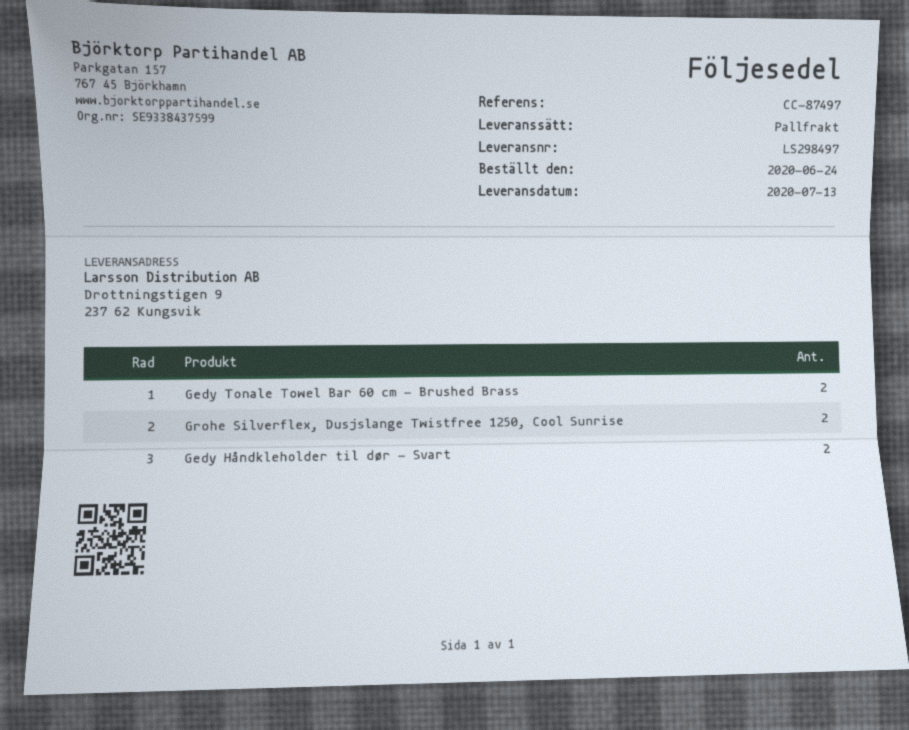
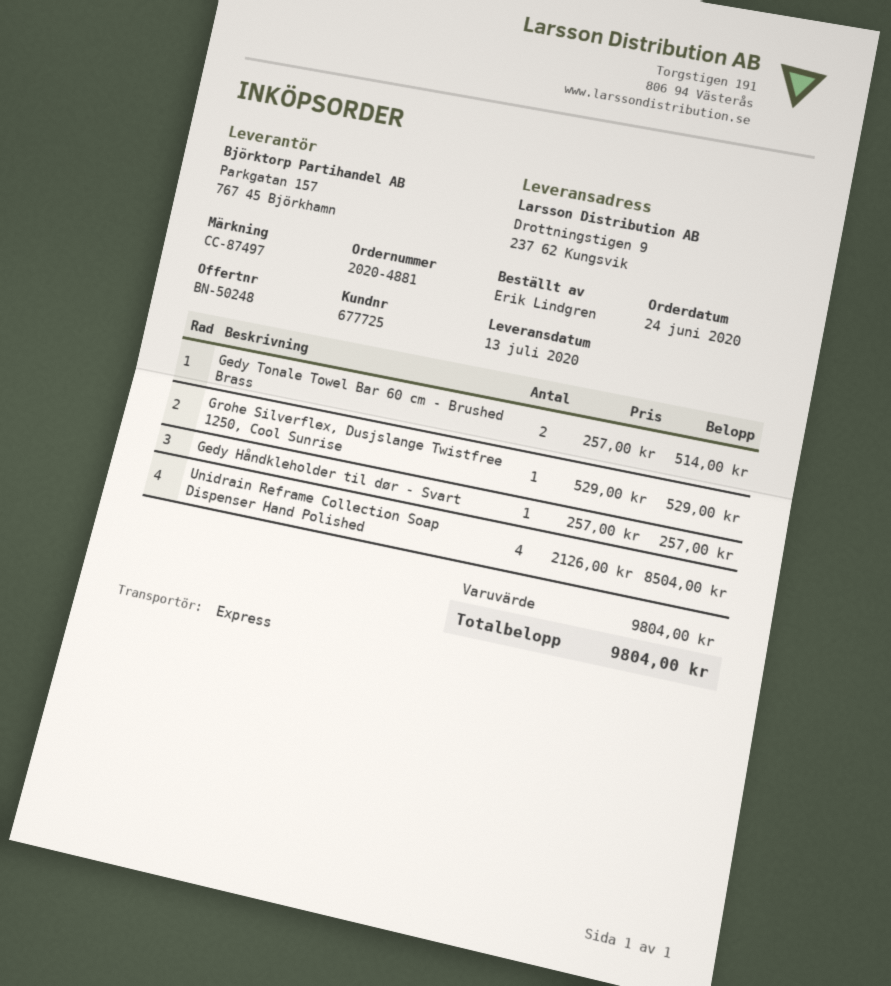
shipping method: pallet freight -> express
Grohe Silverflex, Dusjslange Twistfree 1250, Cool Sunrise: 2 -> 1
Gedy Håndkleholder til dør - Svart: 2 -> 1
Unidrain Reframe Collection Soap Dispenser Hand Polished: none -> 4

